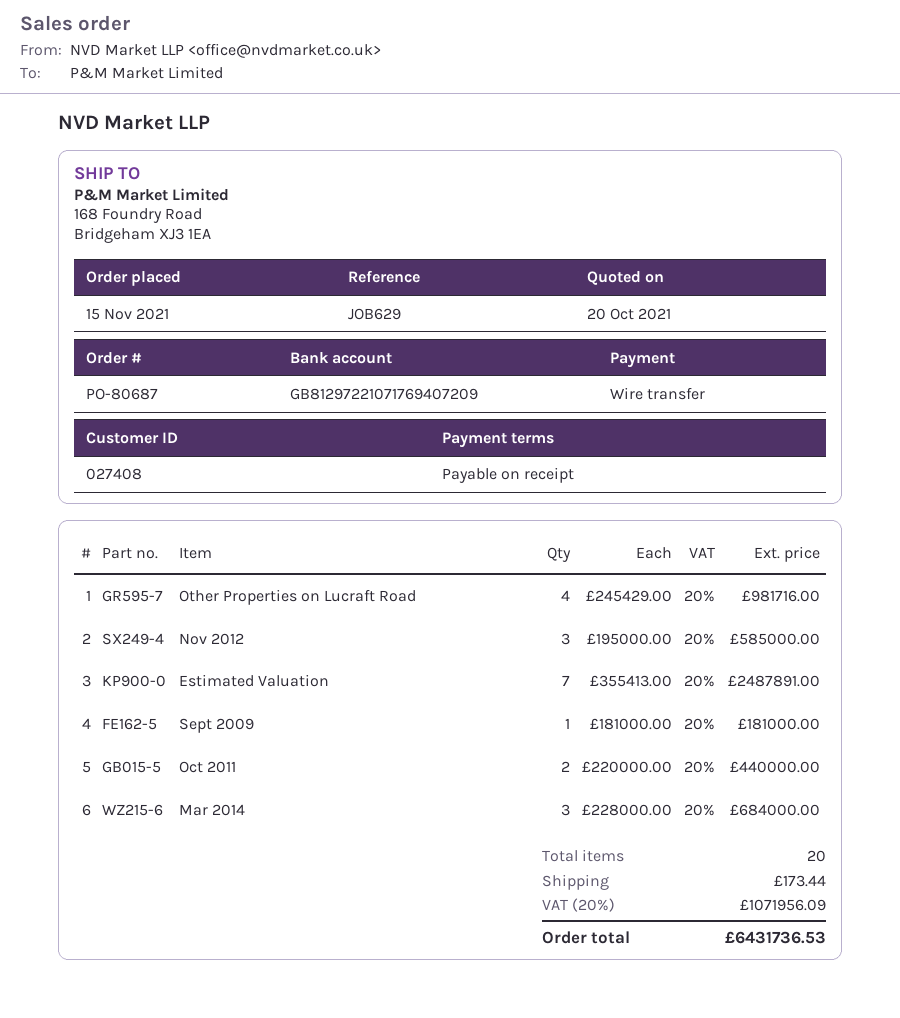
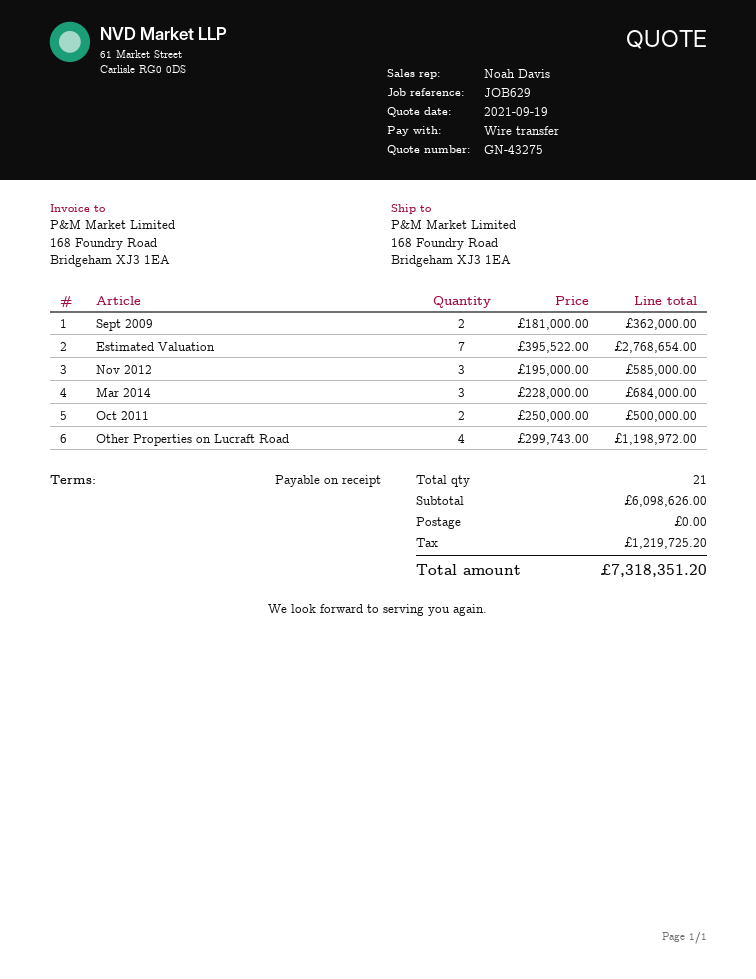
quote date: 2021-10-20 -> 2021-09-19
Other Properties on Lucraft Road: 4 x 245429.00 = 981716.00 -> 4 x 299743.00 = 1198972.00
Estimated Valuation: 7 x 355413.00 = 2487891.00 -> 7 x 395522.00 = 2768654.00
Sept 2009: 1 x 181000.00 = 181000.00 -> 2 x 181000.00 = 362000.00
Oct 2011: 2 x 220000.00 = 440000.00 -> 2 x 250000.00 = 500000.00
total quantity: 20 -> 21
shipping: 173.44 -> 0.00
tax: 1071956.09 -> 1219725.20
total: 6431736.53 -> 7318351.20

